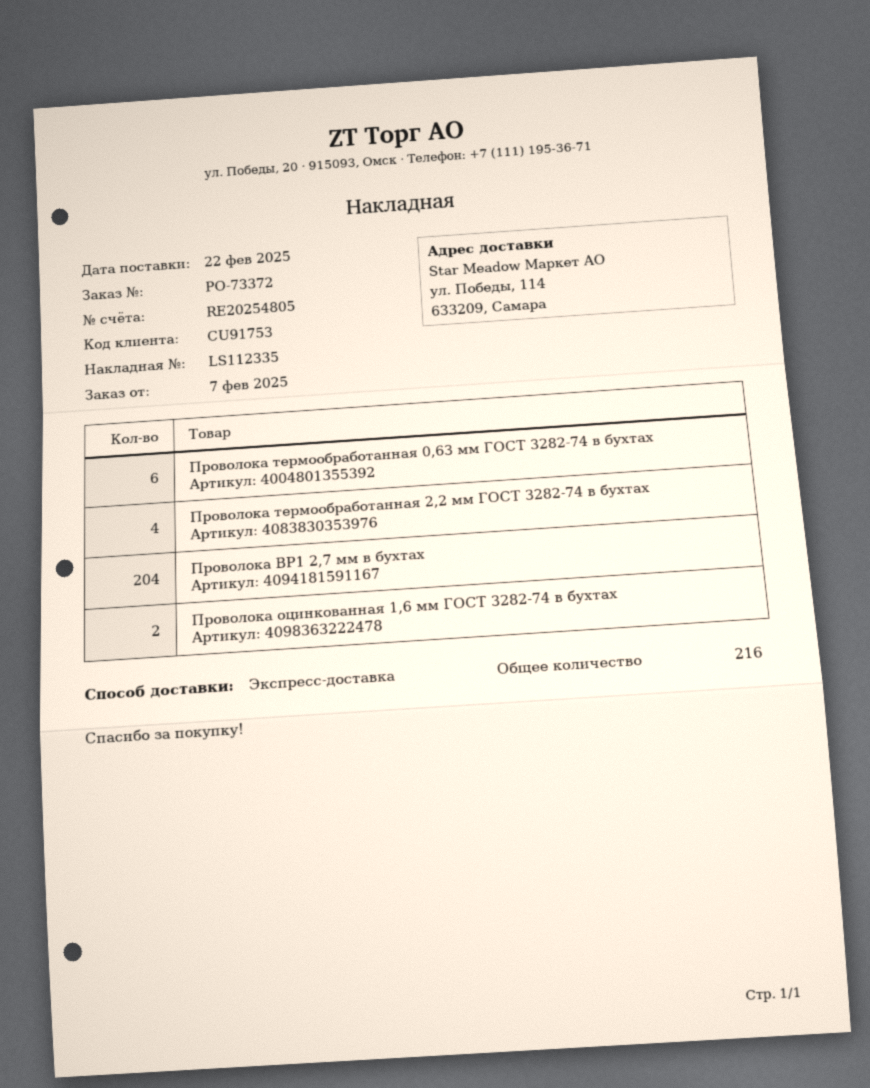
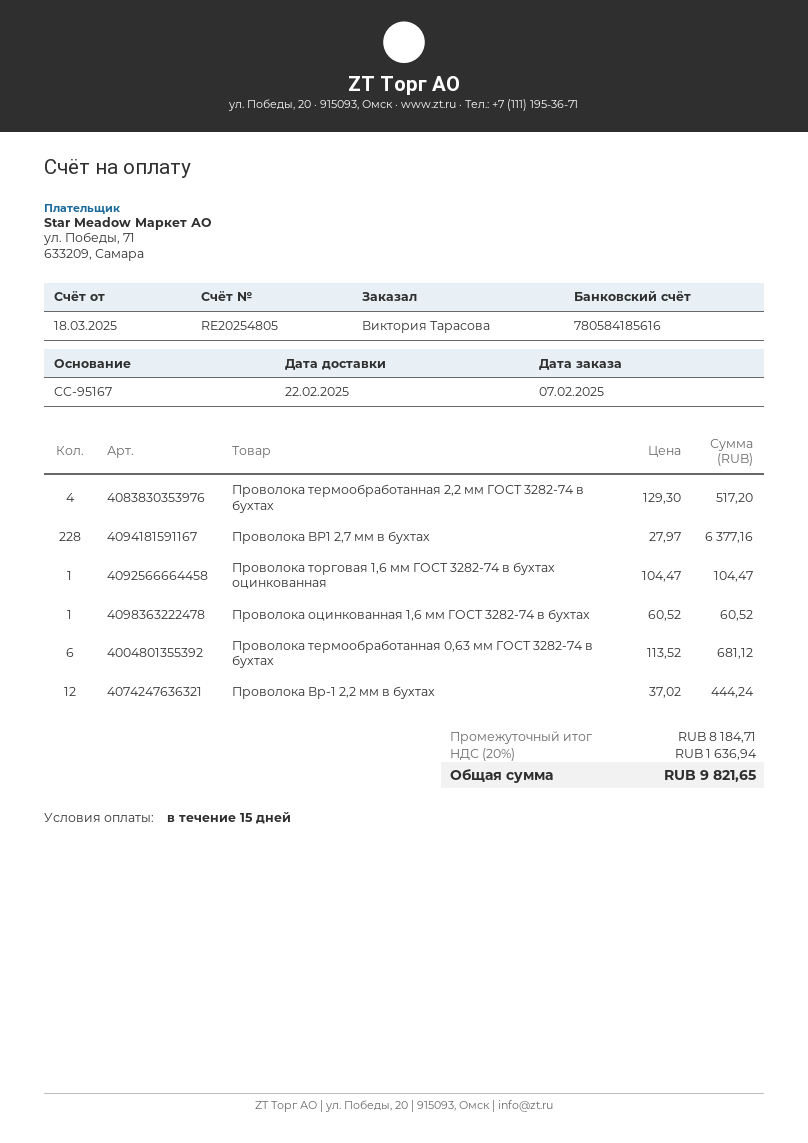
Проволока ВР1 2,7 мм в бухтах: 204 -> 228
Проволока оцинкованная 1,6 мм ГОСТ 3282-74 в бухтах: 2 -> 1
Проволока торговая 1,6 мм ГОСТ 3282-74 в бухтах оцинкованная: none -> 1
Проволока Вр-1 2,2 мм в бухтах: none -> 12

